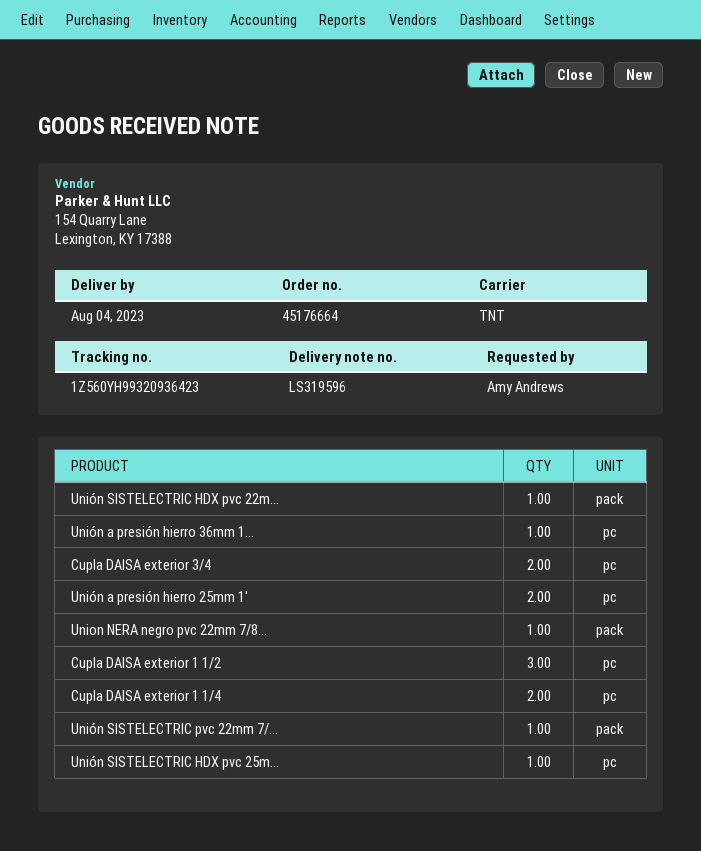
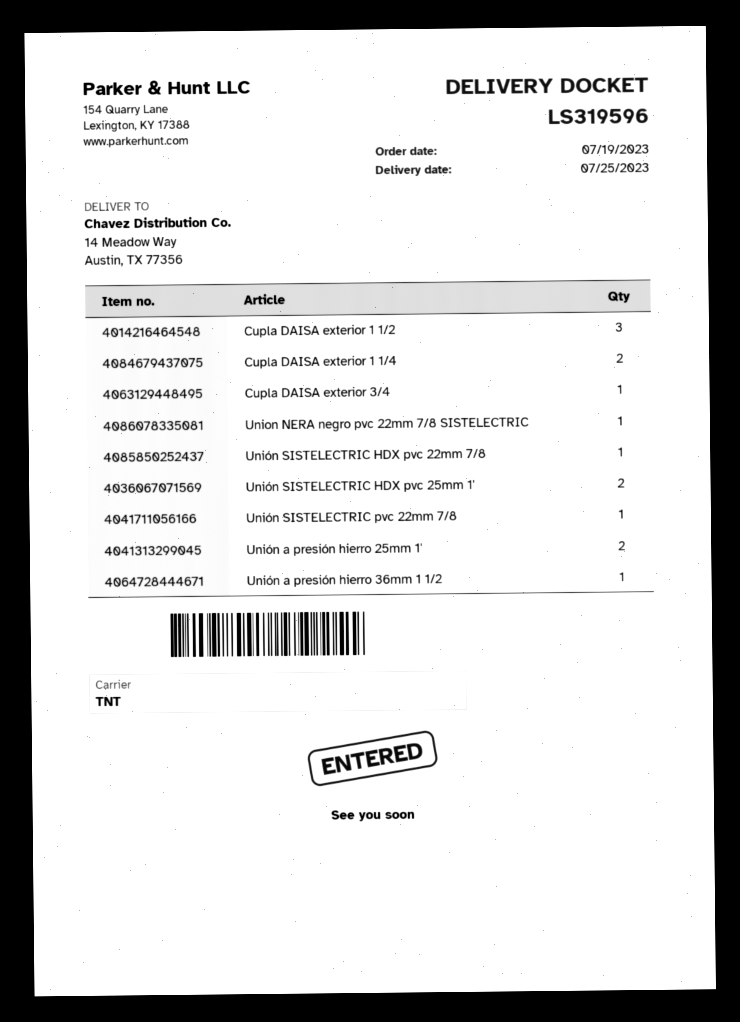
delivery date: 2023-08-04 -> 2023-07-25
Cupla DAISA exterior 3/4: 2 -> 1
Unión SISTELECTRIC HDX pvc 25m...: 1 -> 2

